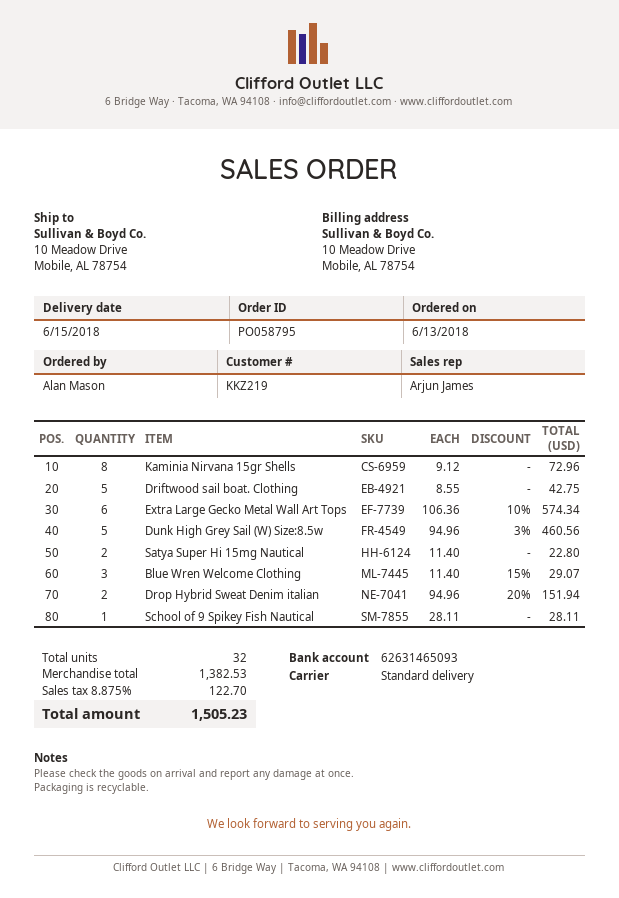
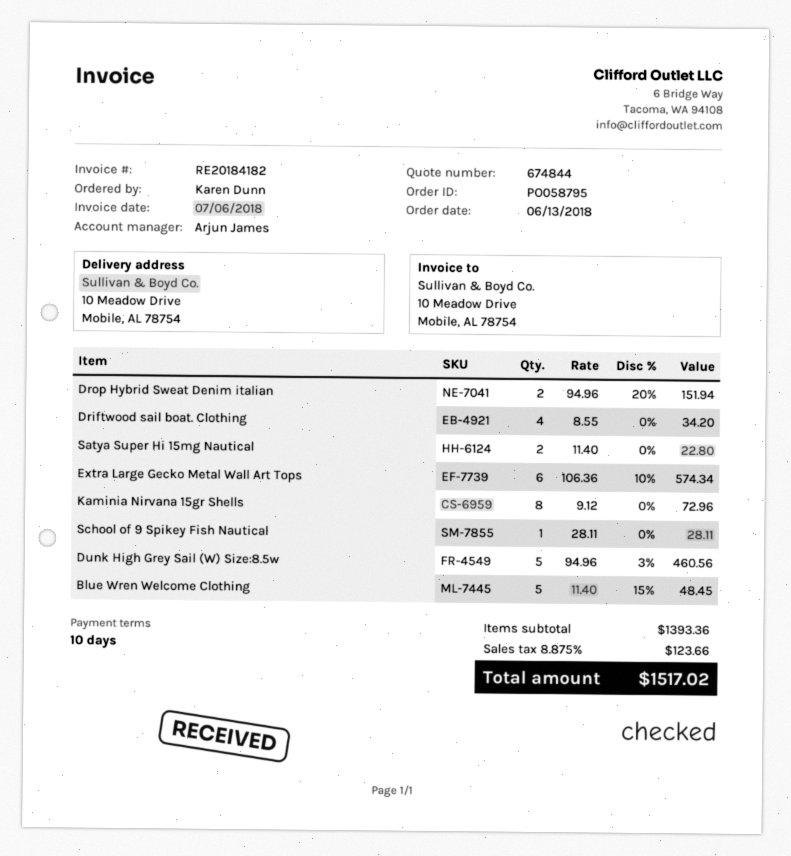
ordered by: Alan Mason -> Karen Dunn
Driftwood sail boat. Clothing: 5 x 8.55 = 42.75 -> 4 x 8.55 = 34.20
Blue Wren Welcome Clothing: 3 x 11.40 - 15% = 29.07 -> 5 x 11.40 - 15% = 48.45
subtotal: 1382.53 -> 1393.36
tax: 8.875% = 122.70 -> 8.875% = 123.66
total: 1505.23 -> 1517.02

